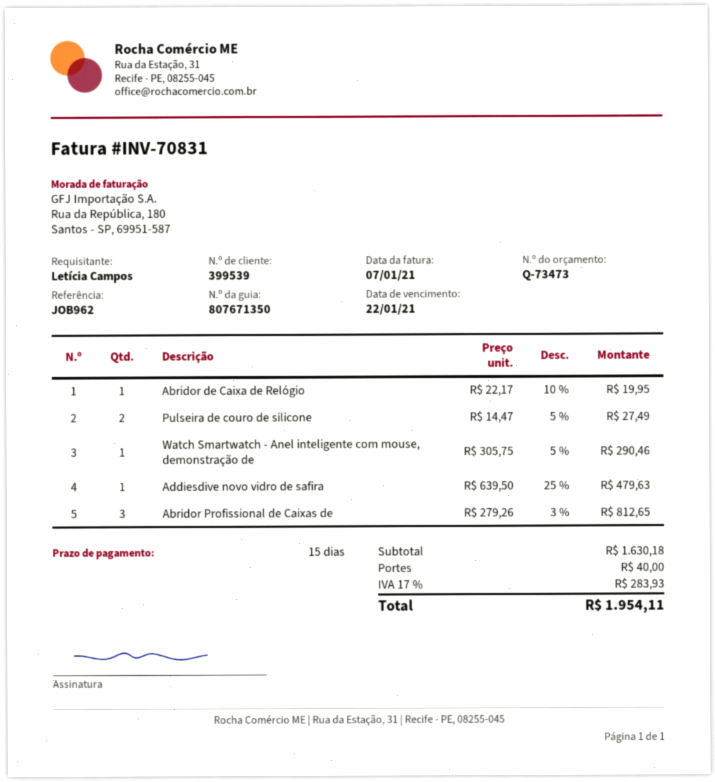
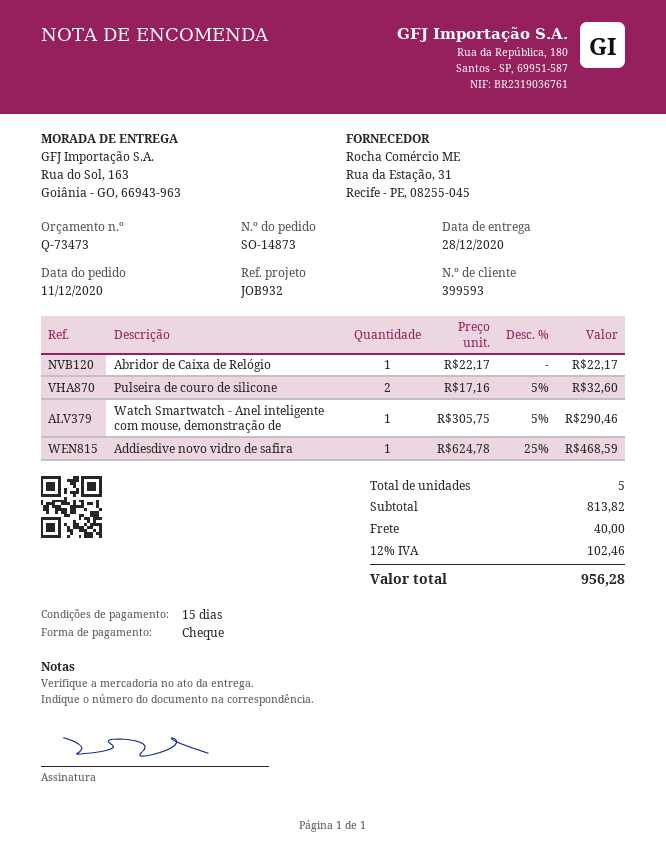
customer number: 399539 -> 399593
reference: JOB962 -> JOB932
Abridor de Caixa de Relógio: 1 x 22.17 - 10% = 19.95 -> 1 x 22.17 = 22.17
Pulseira de couro de silicone: 2 x 14.47 - 5% = 27.49 -> 2 x 17.16 - 5% = 32.60
Addiesdive novo vidro de safira: 1 x 639.50 - 25% = 479.63 -> 1 x 624.78 - 25% = 468.59
Abridor Profissional de Caixas de: 3 x 279.26 - 3% = 812.65 -> none
subtotal: 1630.18 -> 813.82
tax: 17% = 283.93 -> 12% = 102.46
total: 1954.11 -> 956.28

